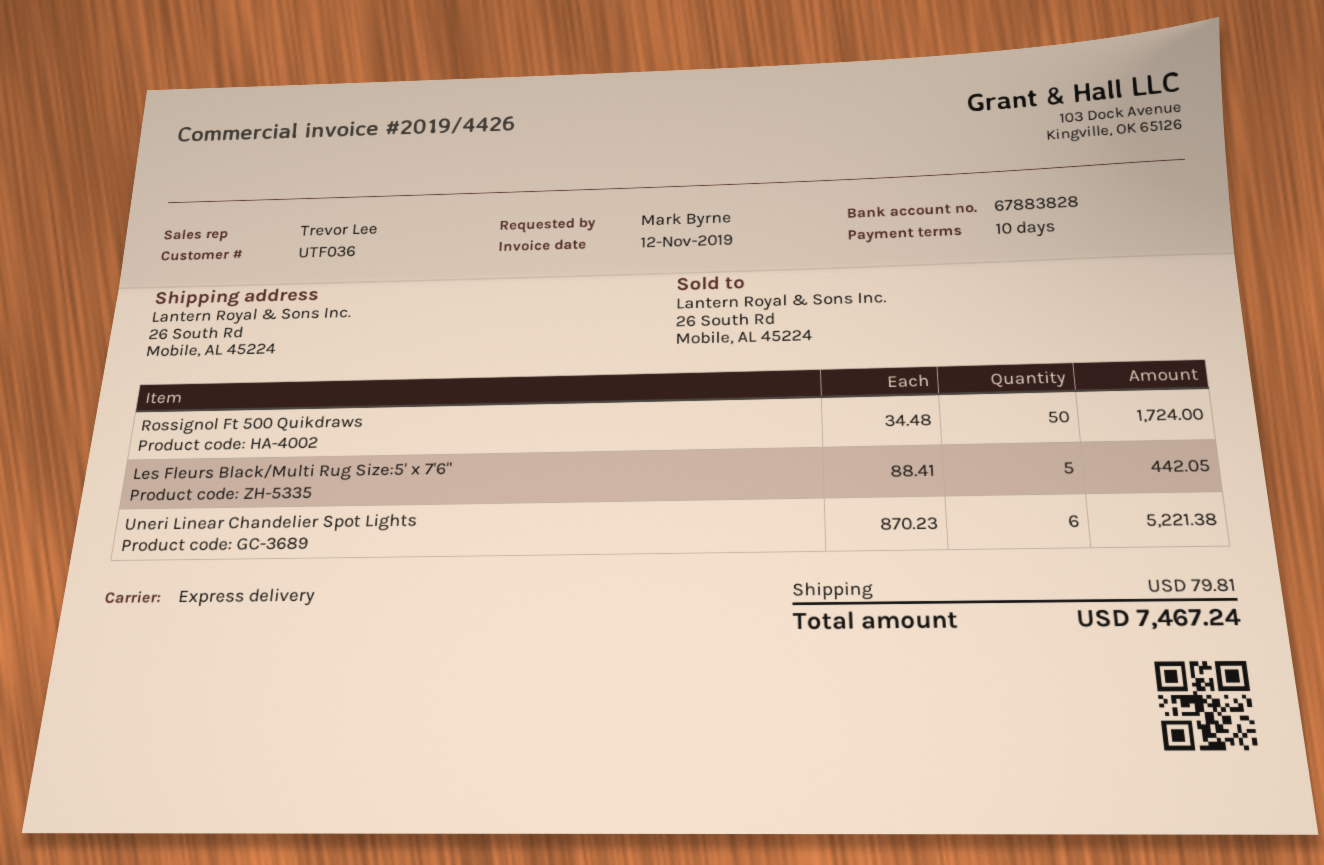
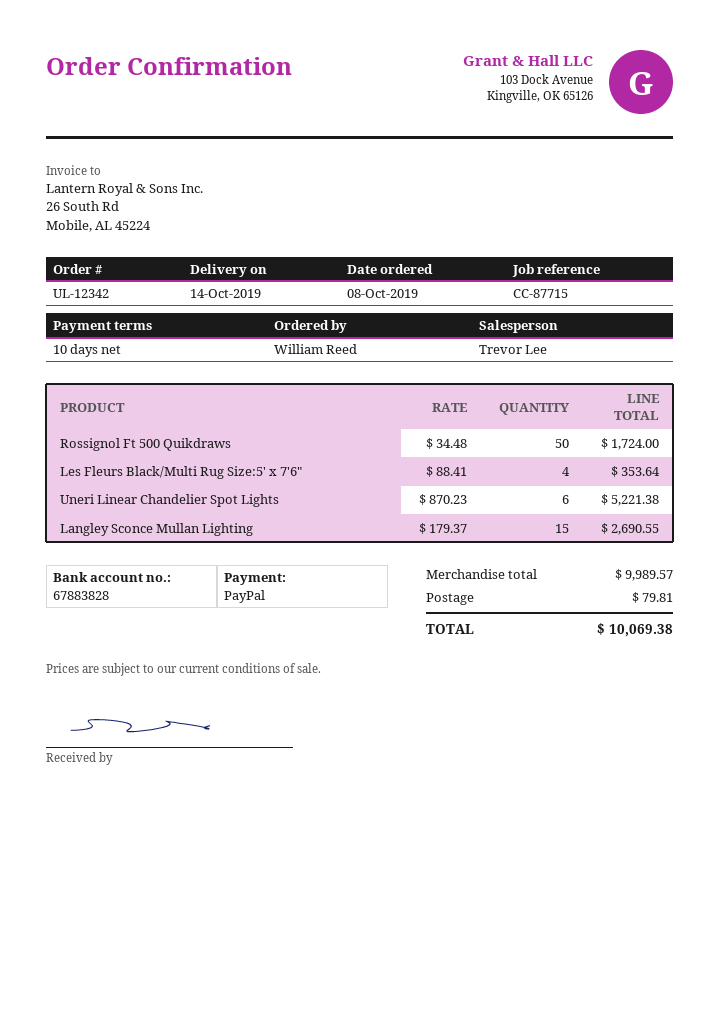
ordered by: Mark Byrne -> William Reed
Les Fleurs Black/Multi Rug Size:5' x 7'6": 5 x 88.41 = 442.05 -> 4 x 88.41 = 353.64
Langley Sconce Mullan Lighting: none -> 15 x 179.37 = 2690.55
total: 7467.24 -> 10069.38

